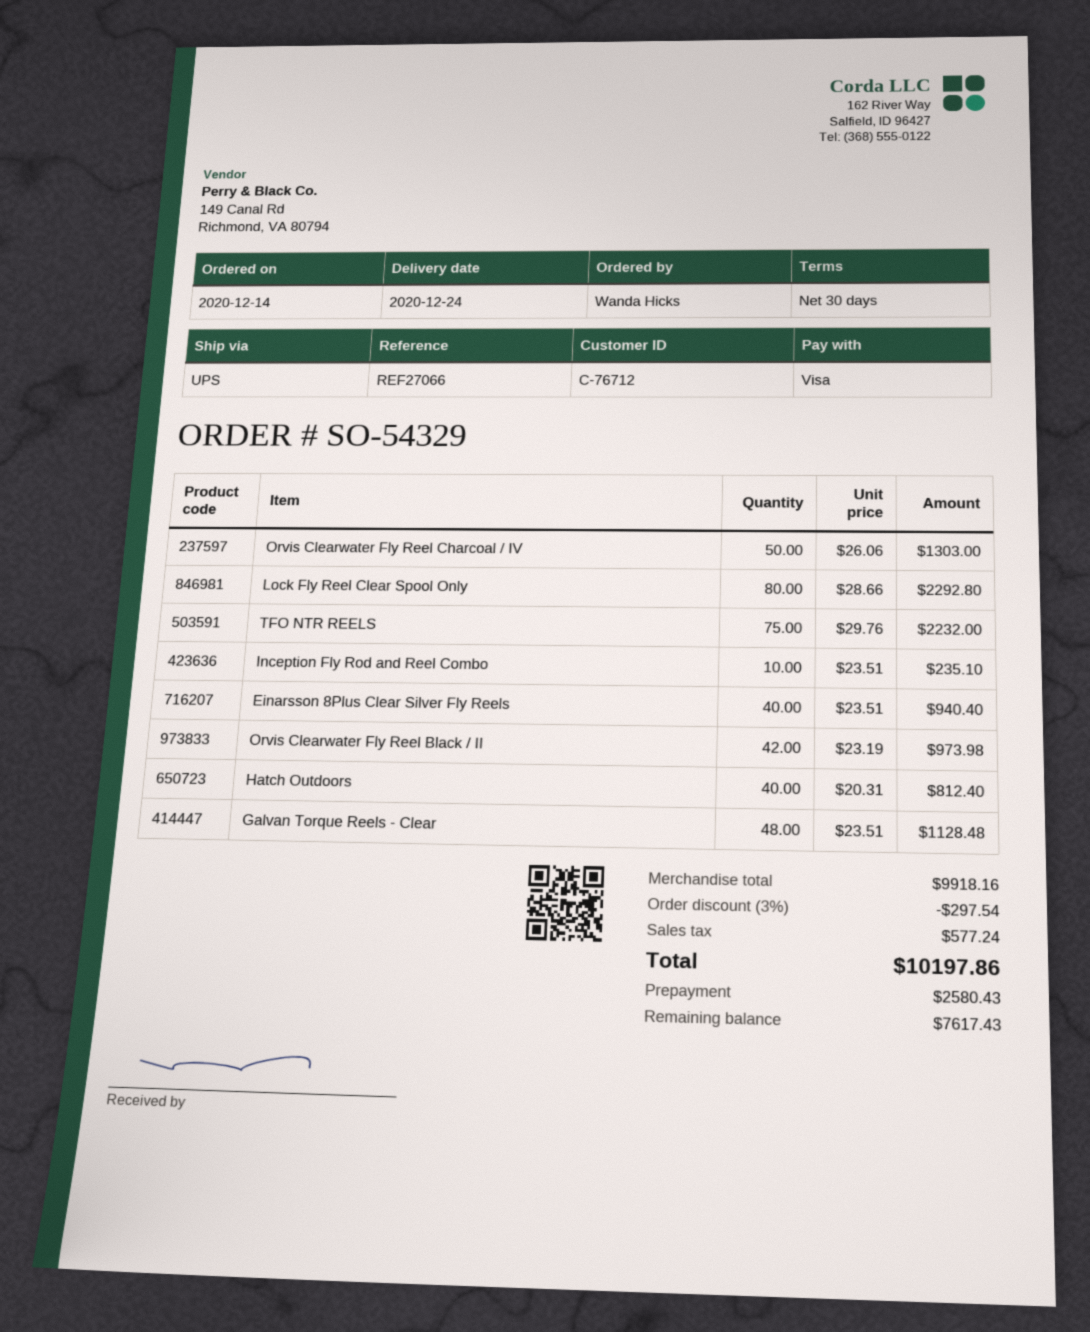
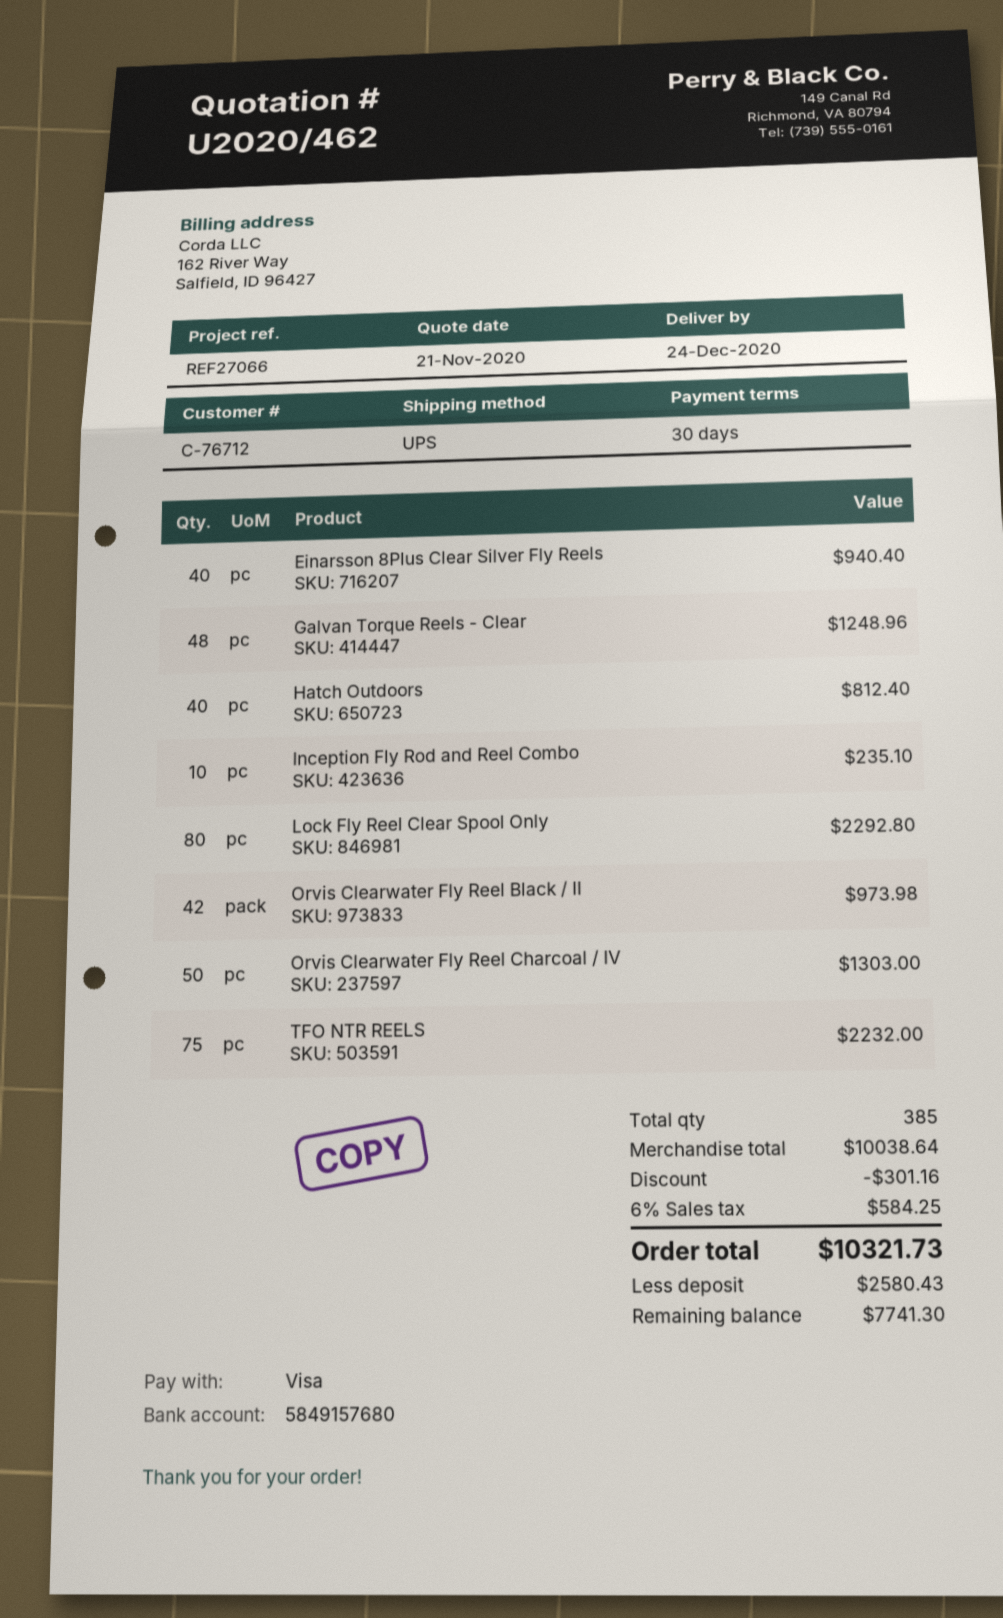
Galvan Torque Reels - Clear: 48 for 1128.48 -> 48 for 1248.96
subtotal: 9918.16 -> 10038.64
discount: 297.54 -> 301.16
tax: 577.24 -> 584.25
total: 10197.86 -> 10321.73
balance: 7617.43 -> 7741.30

